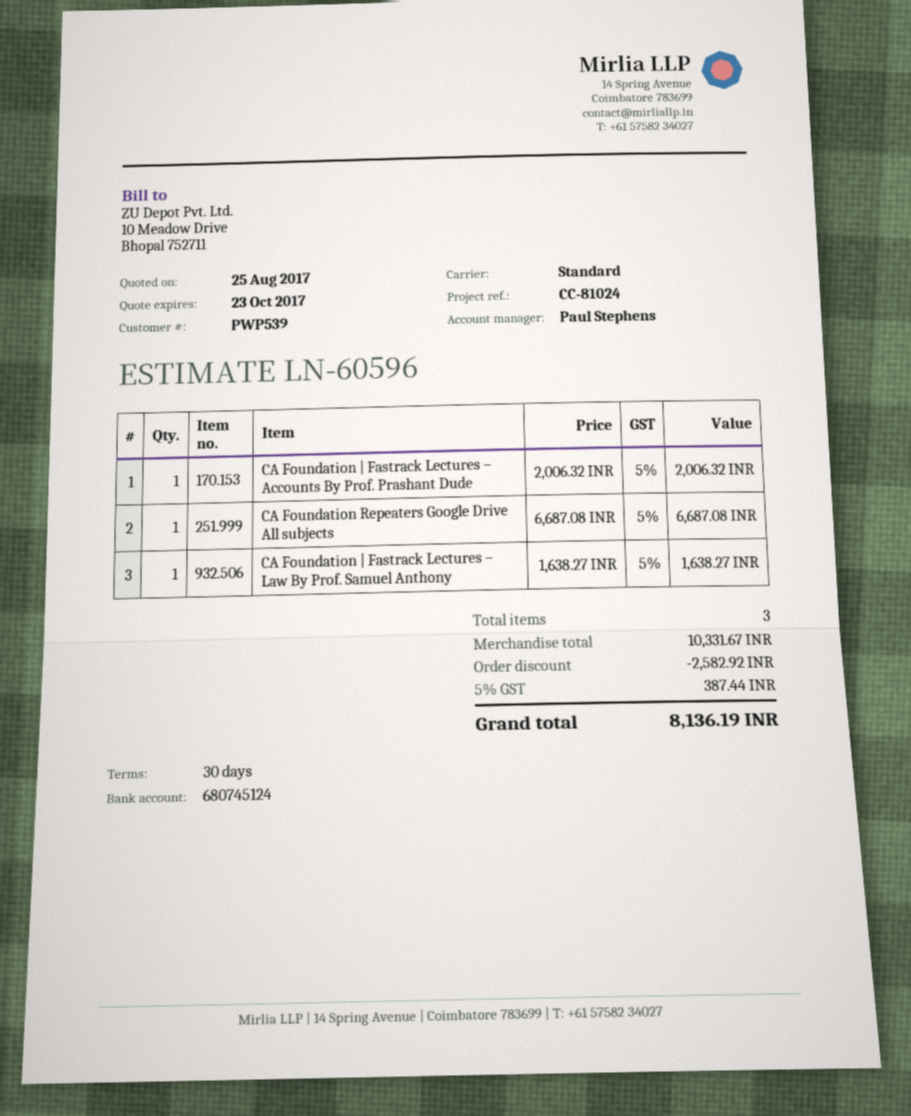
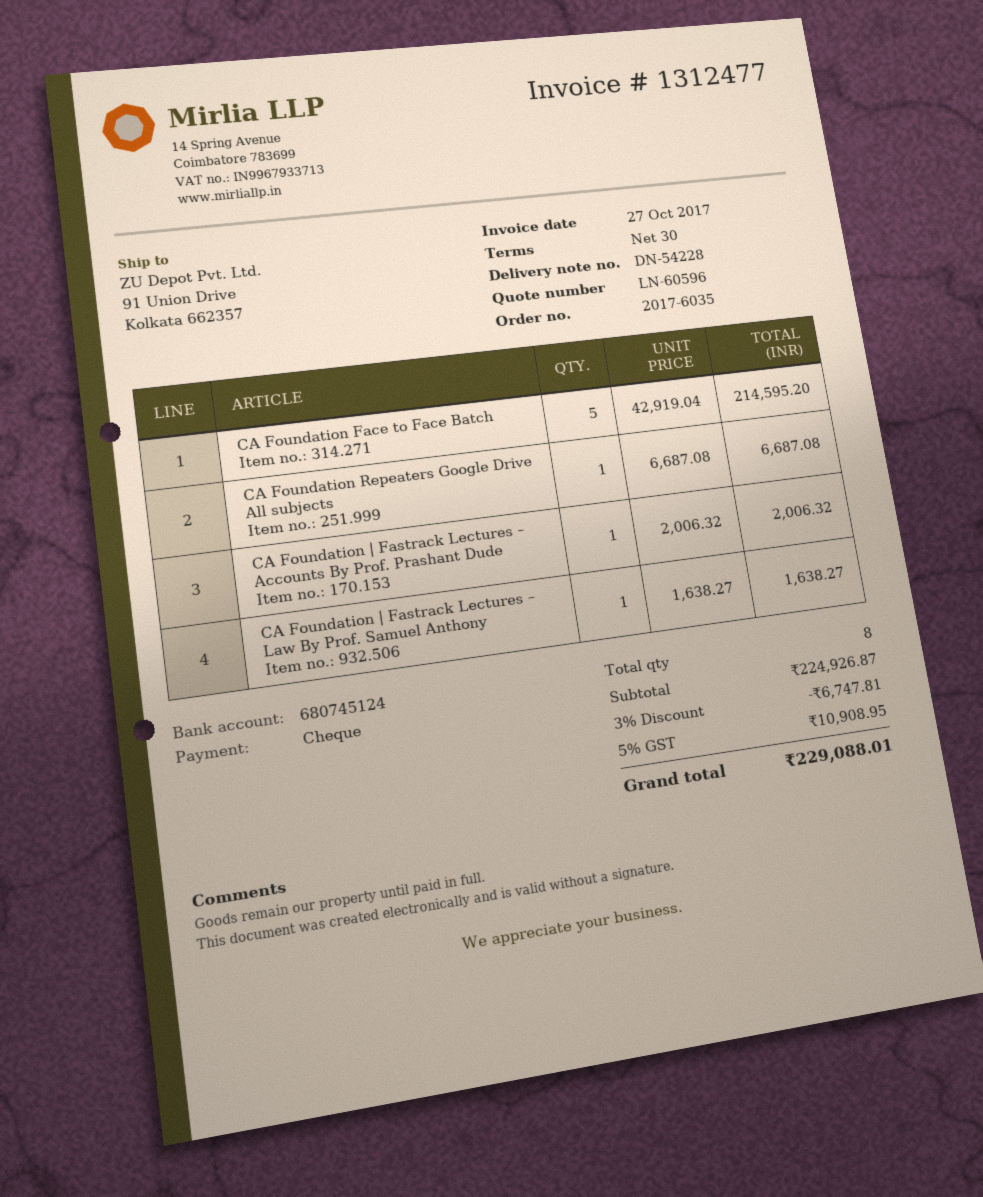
CA Foundation Face to Face Batch: none -> 5 x 42919.04 = 214595.20
total quantity: 3 -> 8
subtotal: 10331.67 -> 224926.87
discount: 2582.92 -> 6747.81
tax: 5% = 387.44 -> 5% = 10908.95
total: 8136.19 -> 229088.01

